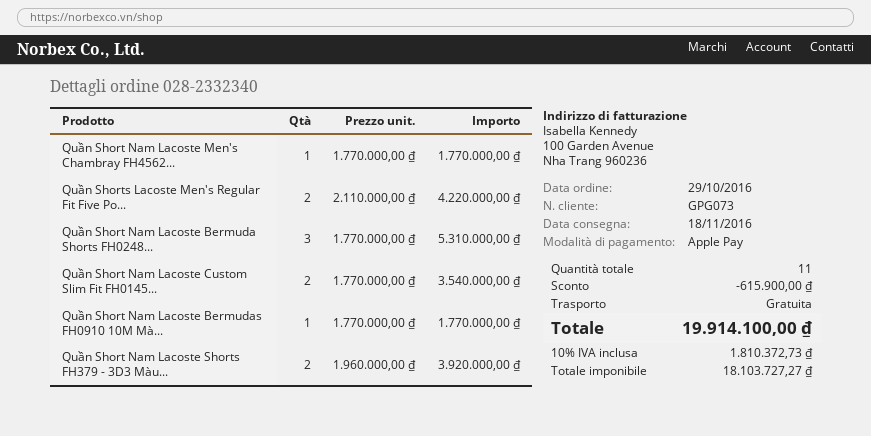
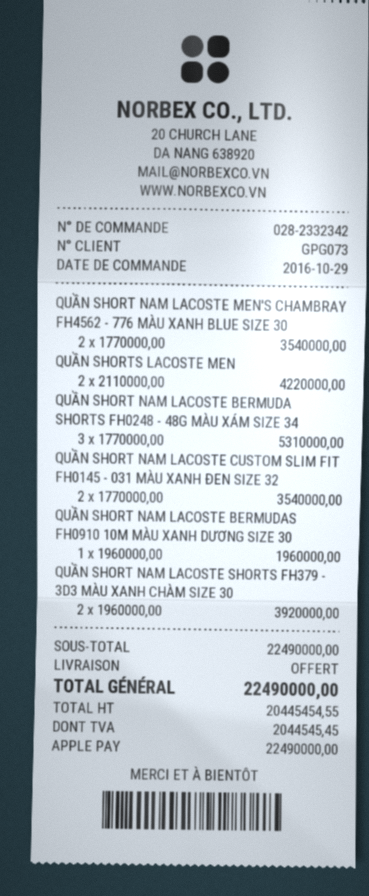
order number: 028-2332340 -> 028-2332342
Quần Short Nam Lacoste Men's Chambray FH4562...: 1 x 1770000.00 = 1770000.00 -> 2 x 1770000.00 = 3540000.00
Quần Short Nam Lacoste Bermudas FH0910 10M Mà...: 1 x 1770000.00 = 1770000.00 -> 1 x 1960000.00 = 1960000.00
discount: 615900.00 -> none
net: 18103727.27 -> 20445454.55
tax: 1810372.73 -> 2044545.45
total: 19914100.00 -> 22490000.00

